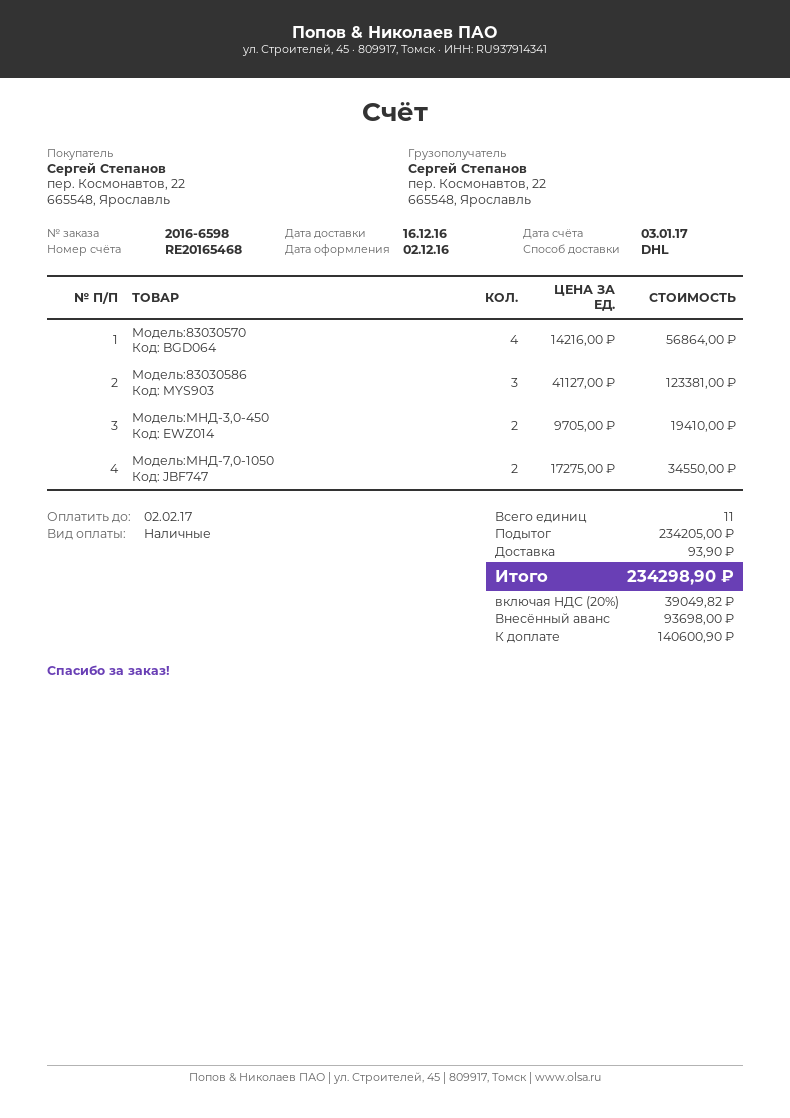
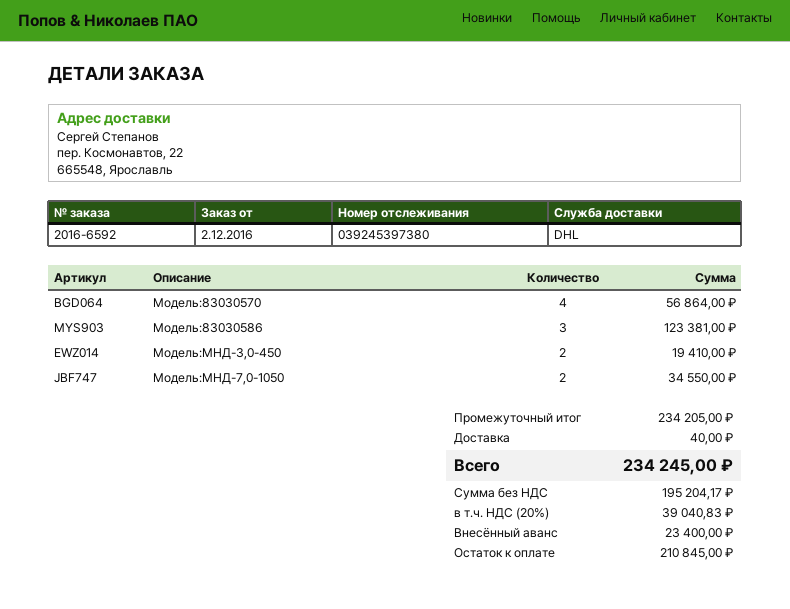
order number: 2016-6598 -> 2016-6592
shipping: 93.90 -> 40.00
tax: 20% = 39049.82 -> 20% = 39040.83
total: 234298.90 -> 234245.00
deposit: 93698.00 -> 23400.00
balance: 140600.90 -> 210845.00

